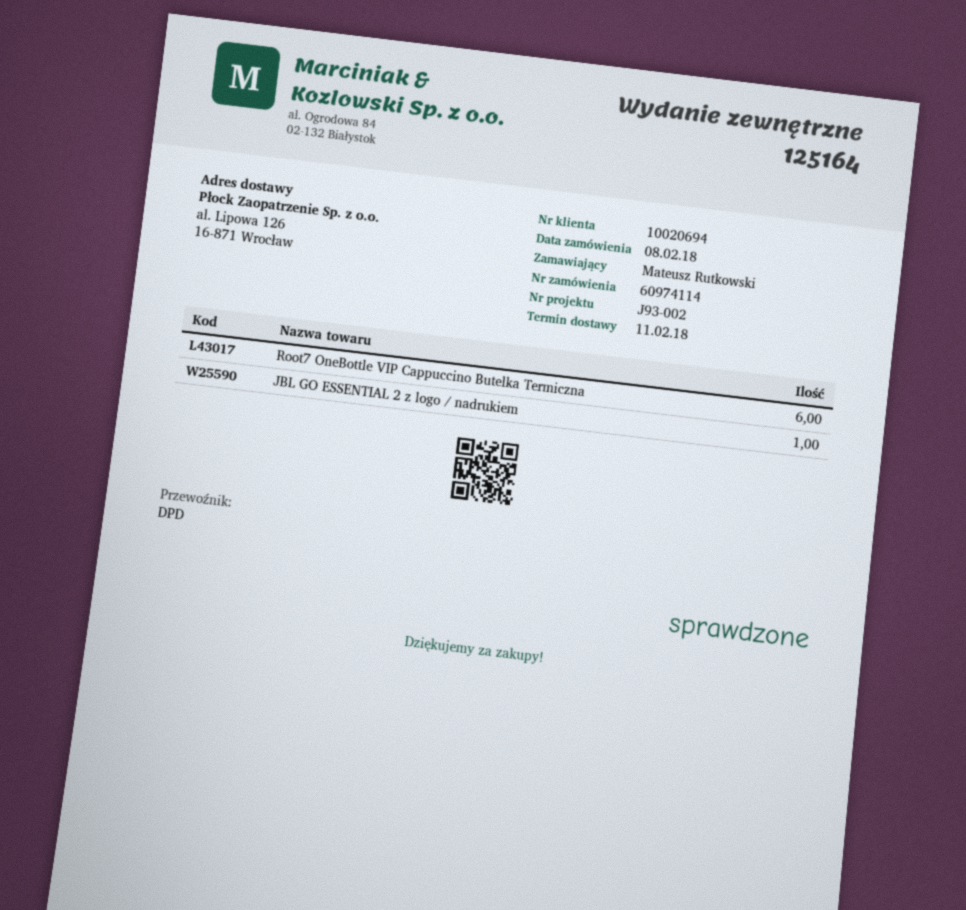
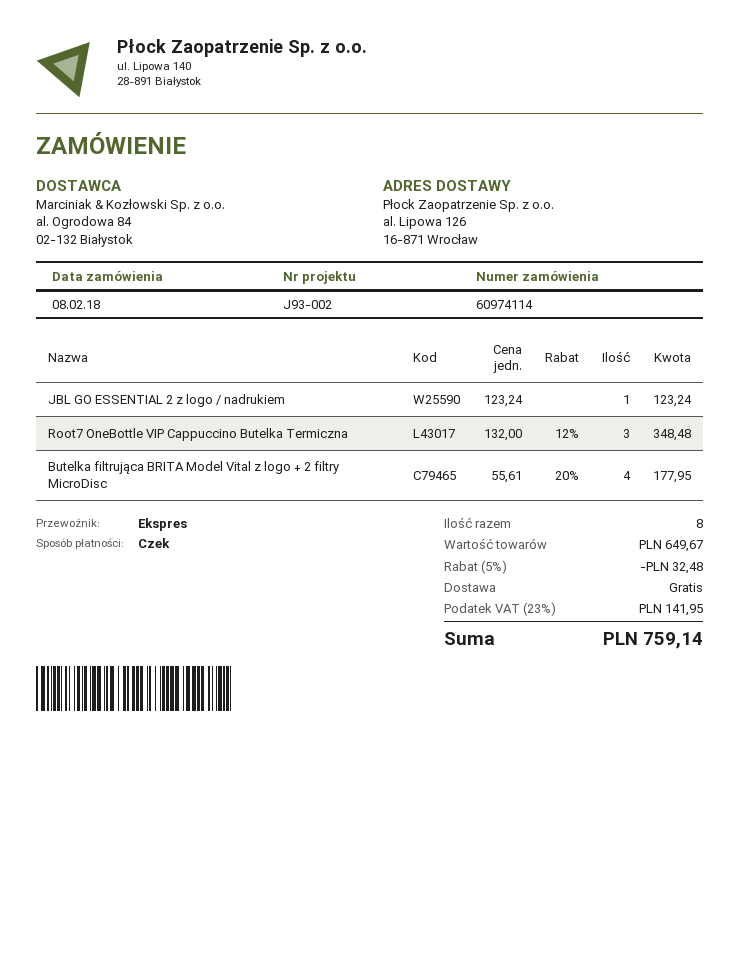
shipping method: DPD -> express
Root7 OneBottle VIP Cappuccino Butelka Termiczna: 6 -> 3
Butelka filtrująca BRITA Model Vital z logo + 2 filtry MicroDisc: none -> 4

